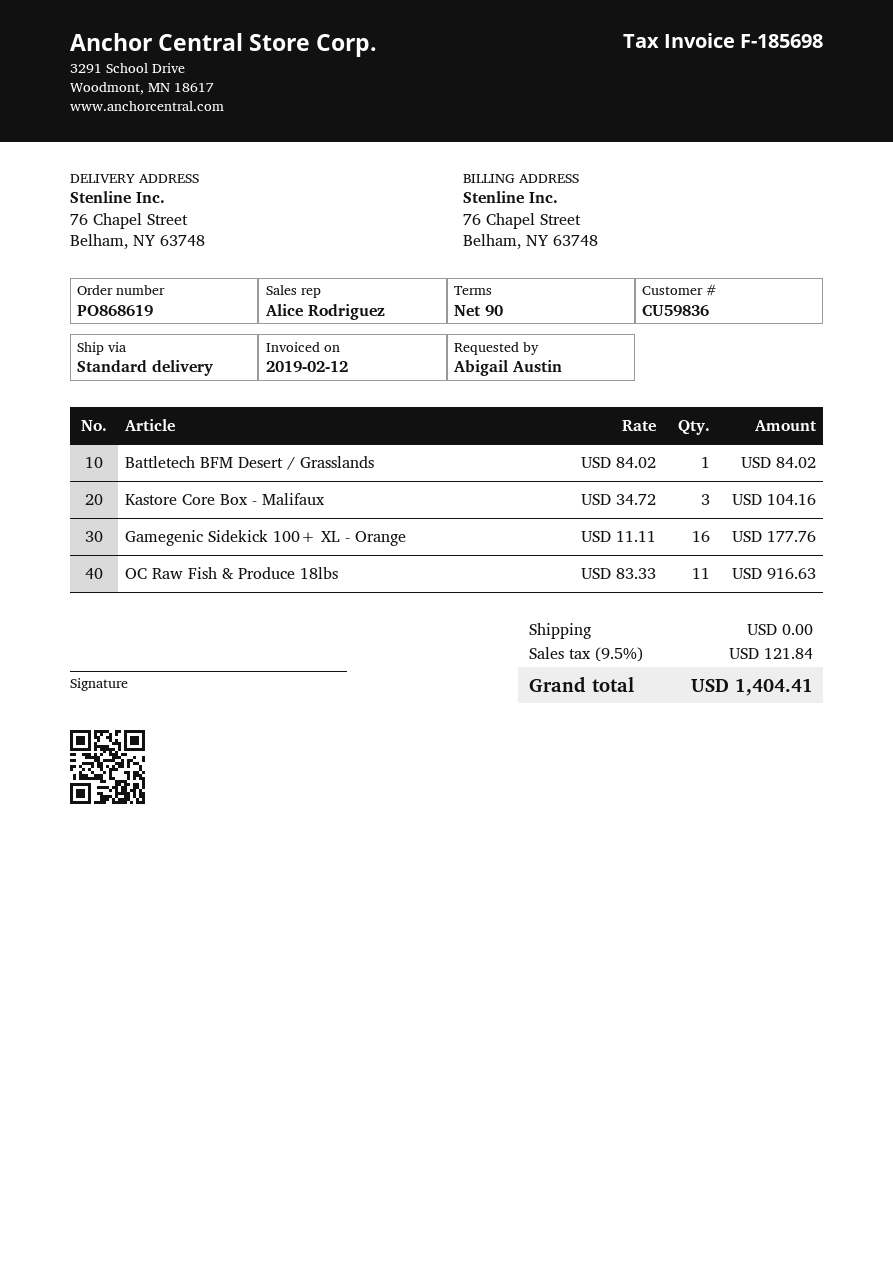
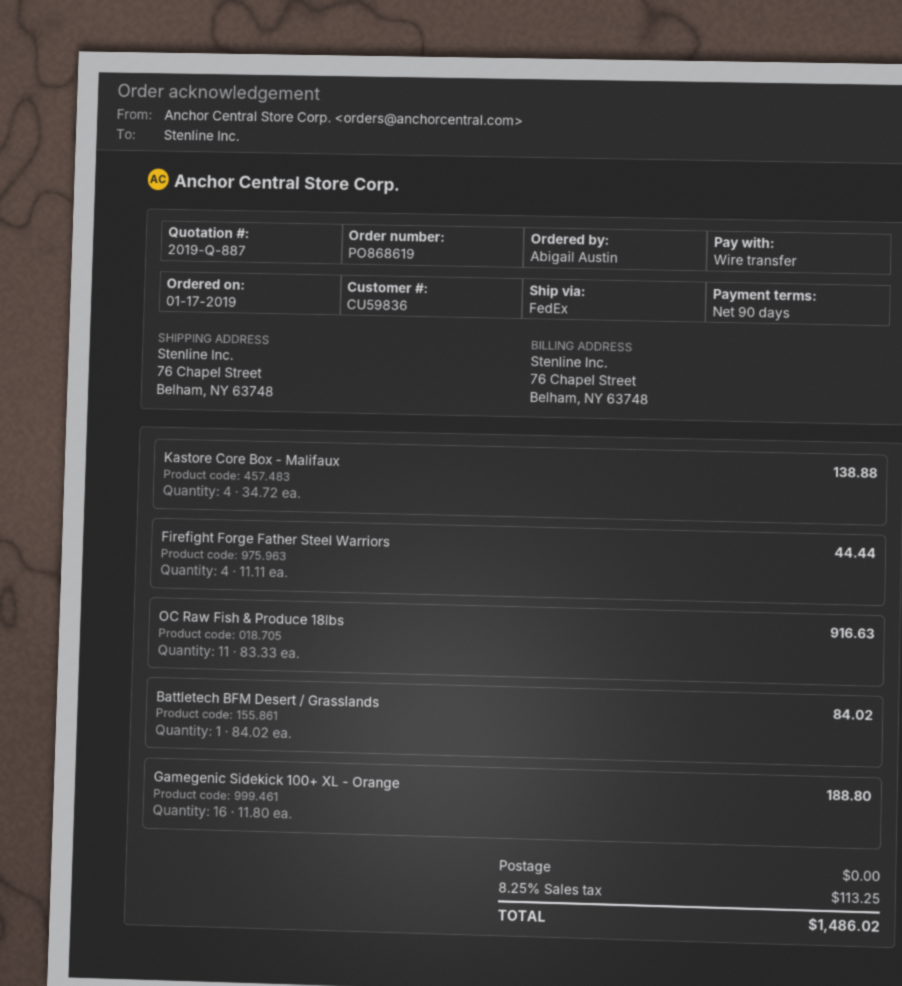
shipping method: standard -> FedEx
Kastore Core Box - Malifaux: 3 x 34.72 = 104.16 -> 4 x 34.72 = 138.88
Gamegenic Sidekick 100+ XL - Orange: 16 x 11.11 = 177.76 -> 16 x 11.80 = 188.80
Firefight Forge Father Steel Warriors: none -> 4 x 11.11 = 44.44
tax: 9.5% = 121.84 -> 8.25% = 113.25
total: 1404.41 -> 1486.02

